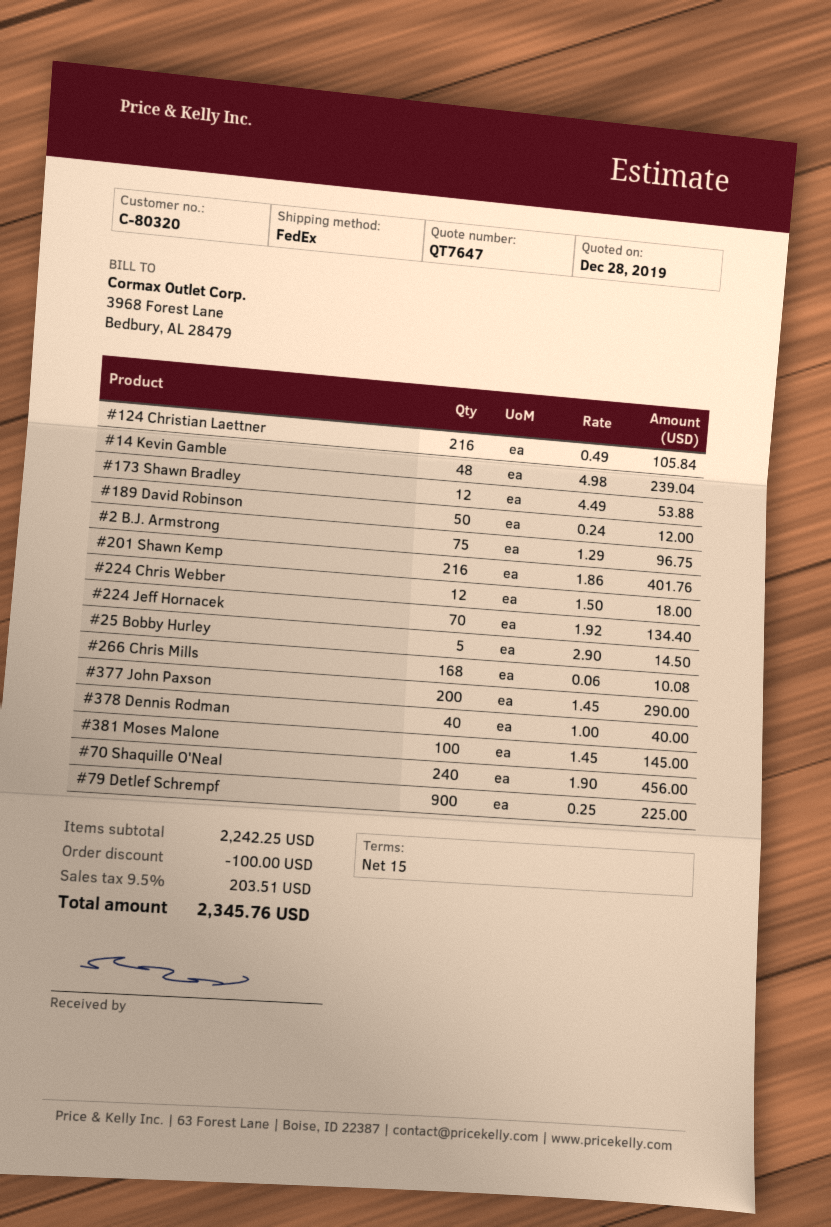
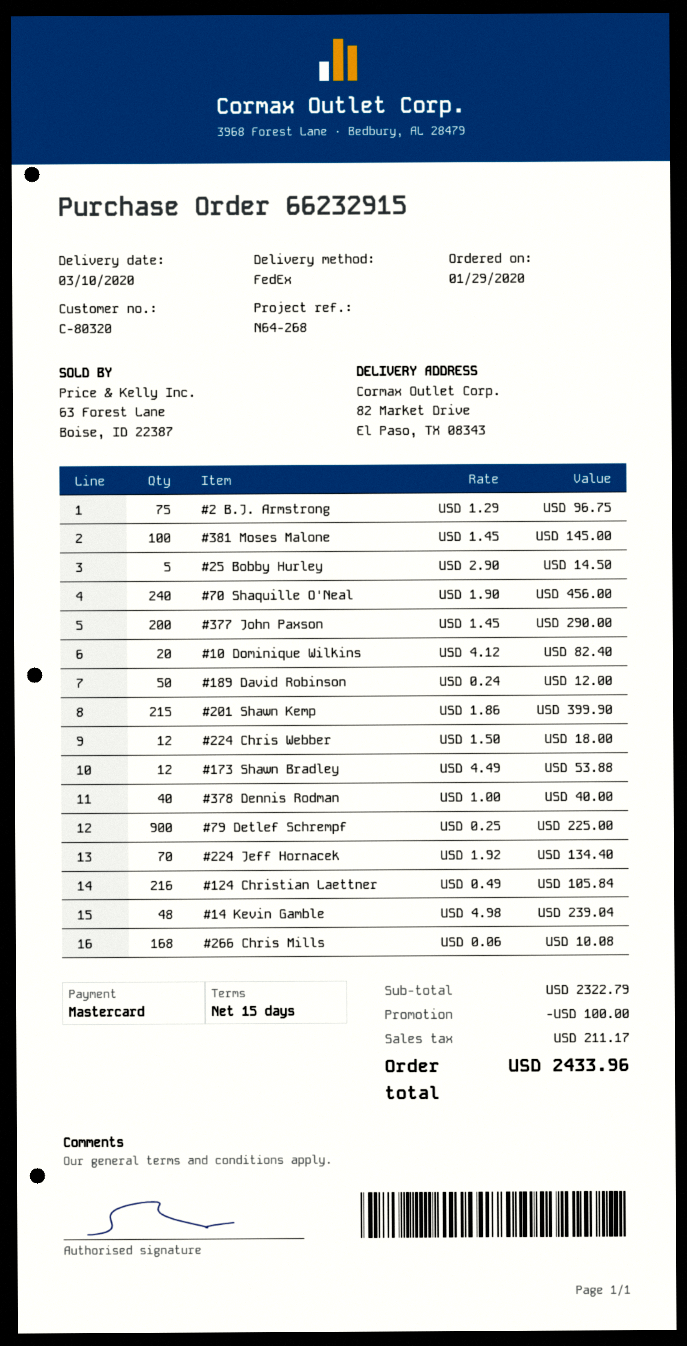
#201 Shawn Kemp: 216 x 1.86 = 401.76 -> 215 x 1.86 = 399.90
#10 Dominique Wilkins: none -> 20 x 4.12 = 82.40
subtotal: 2242.25 -> 2322.79
tax: 203.51 -> 211.17
total: 2345.76 -> 2433.96

